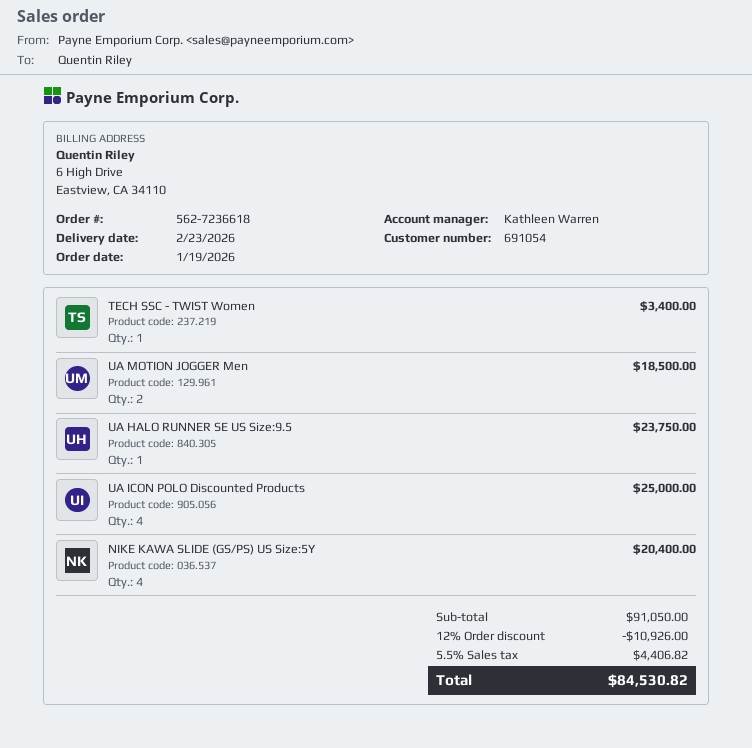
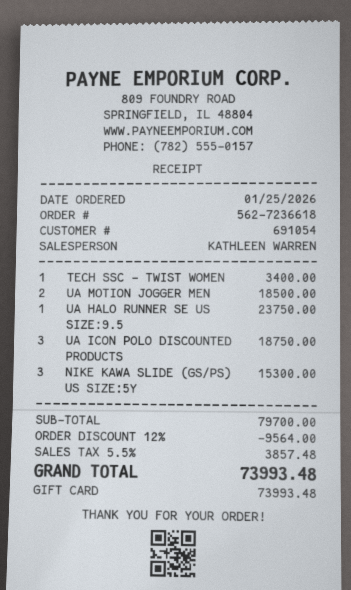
order date: 2026-01-19 -> 2026-01-25
UA ICON POLO Discounted Products: 4 for 25000.00 -> 3 for 18750.00
NIKE KAWA SLIDE (GS/PS) US Size:5Y: 4 for 20400.00 -> 3 for 15300.00
subtotal: 91050.00 -> 79700.00
discount: 12% = 10926.00 -> 12% = 9564.00
tax: 5.5% = 4406.82 -> 5.5% = 3857.48
total: 84530.82 -> 73993.48

